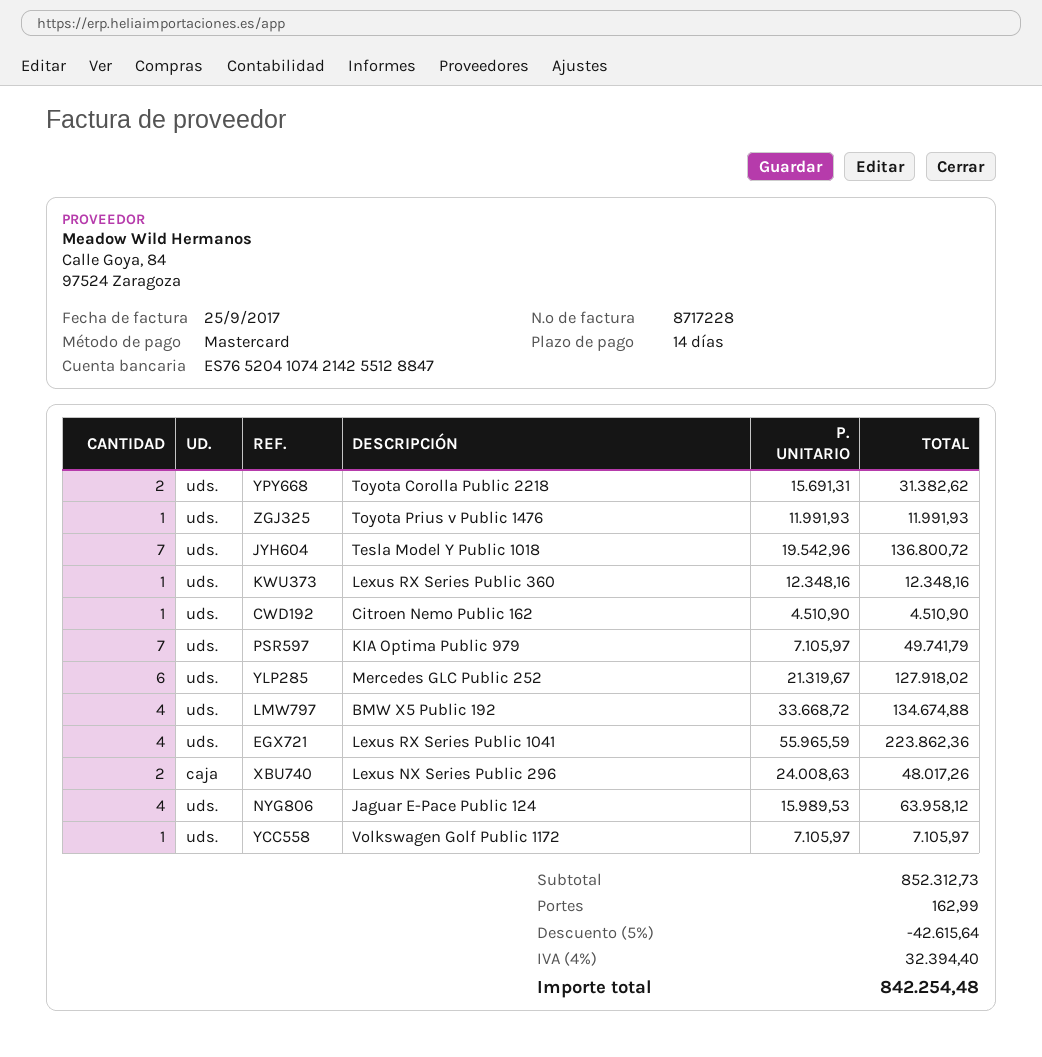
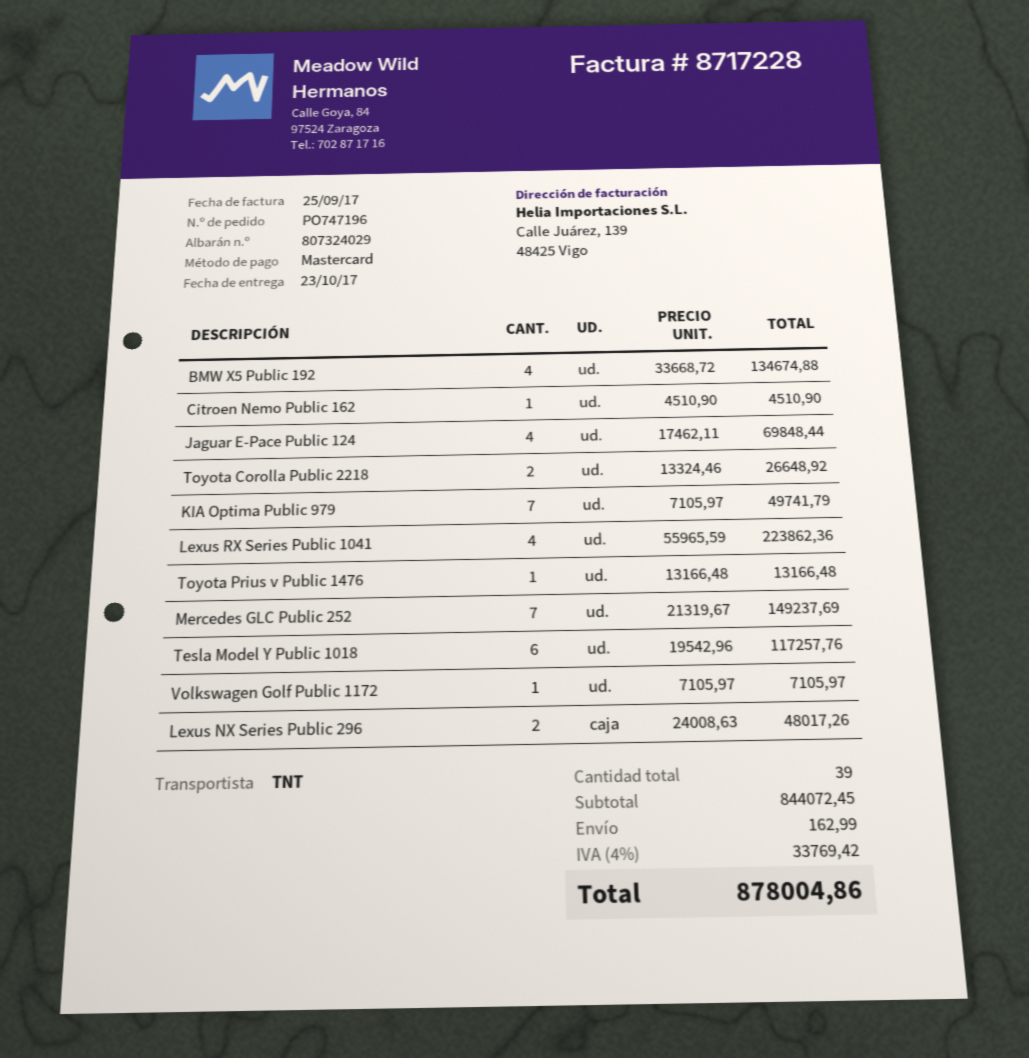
Toyota Corolla Public 2218: 2 x 15691.31 = 31382.62 -> 2 x 13324.46 = 26648.92
Toyota Prius v Public 1476: 1 x 11991.93 = 11991.93 -> 1 x 13166.48 = 13166.48
Tesla Model Y Public 1018: 7 x 19542.96 = 136800.72 -> 6 x 19542.96 = 117257.76
Lexus RX Series Public 360: 1 x 12348.16 = 12348.16 -> none
Mercedes GLC Public 252: 6 x 21319.67 = 127918.02 -> 7 x 21319.67 = 149237.69
Jaguar E-Pace Public 124: 4 x 15989.53 = 63958.12 -> 4 x 17462.11 = 69848.44
subtotal: 852312.73 -> 844072.45
discount: 5% = 42615.64 -> none
tax: 4% = 32394.40 -> 4% = 33769.42
total: 842254.48 -> 878004.86

